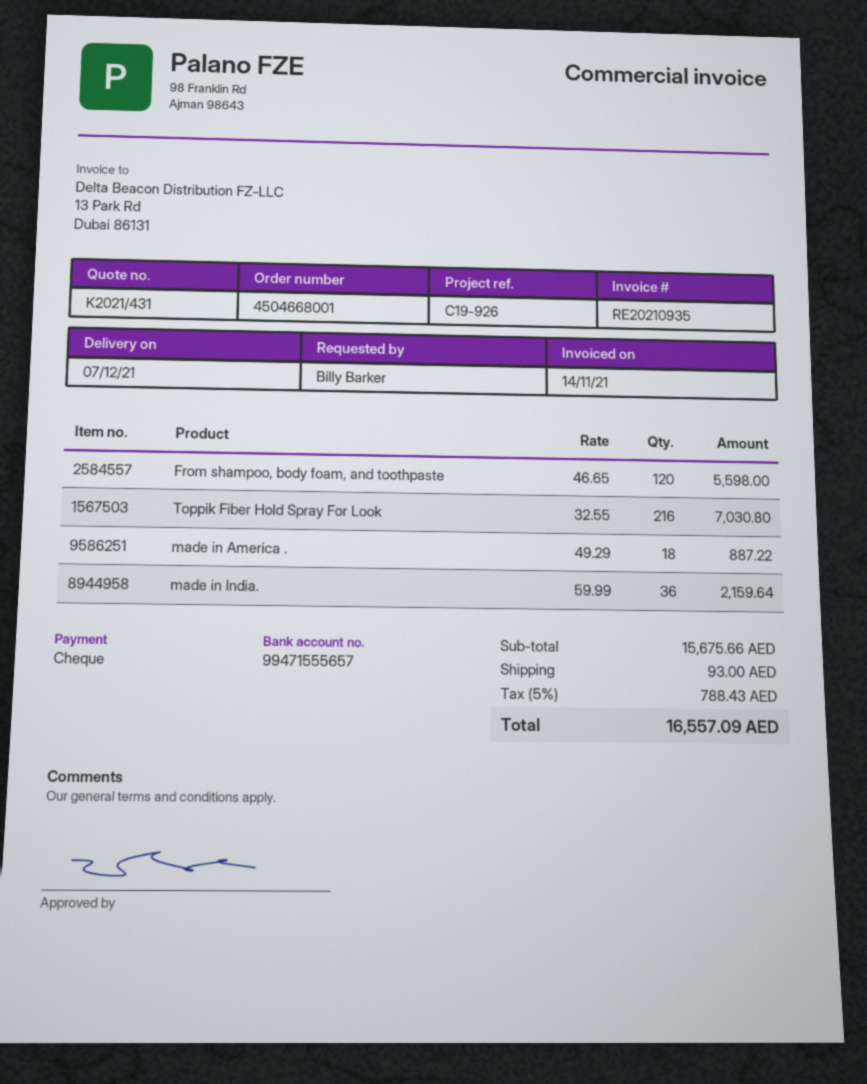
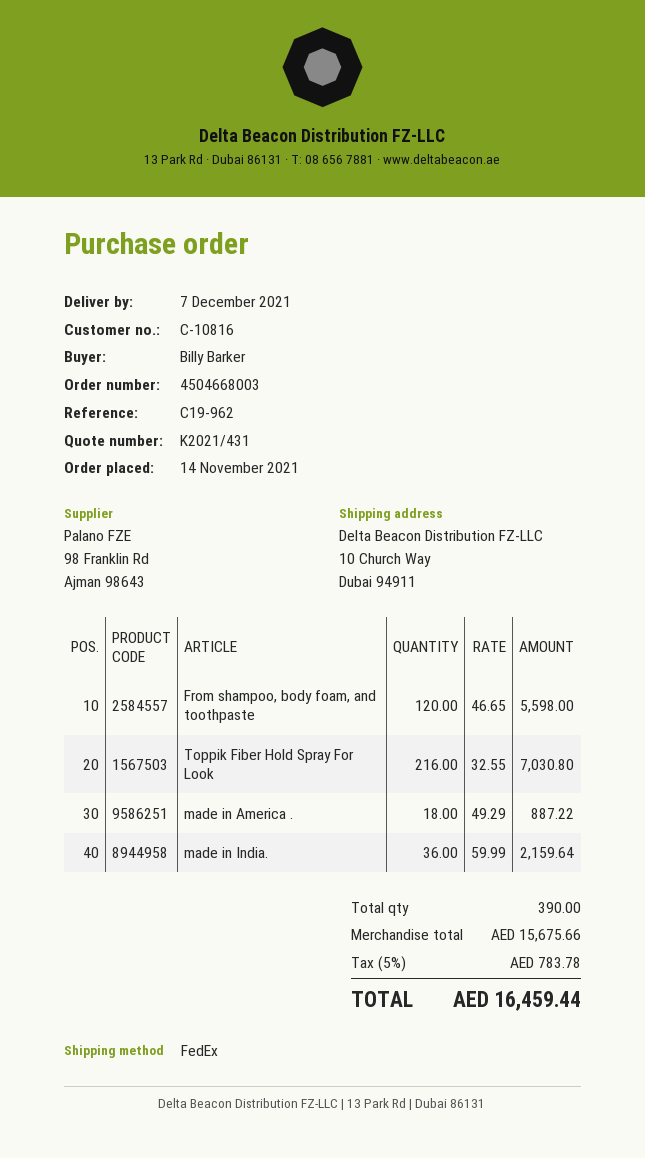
order number: 4504668001 -> 4504668003
reference: C19-926 -> C19-962
shipping: 93.00 -> none
tax: 5% = 788.43 -> 5% = 783.78
total: 16557.09 -> 16459.44

